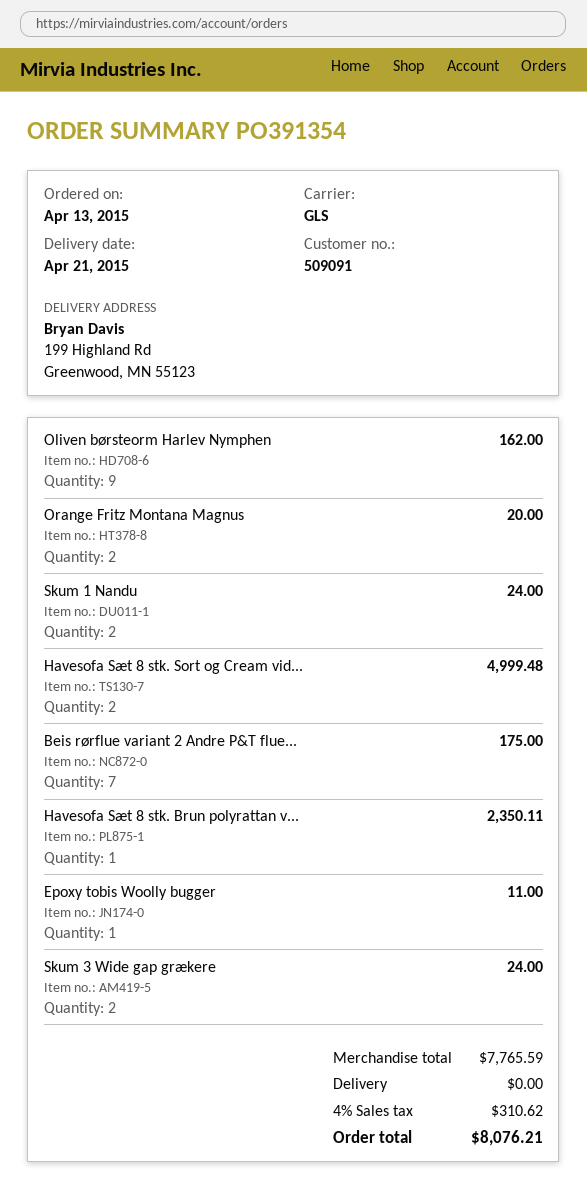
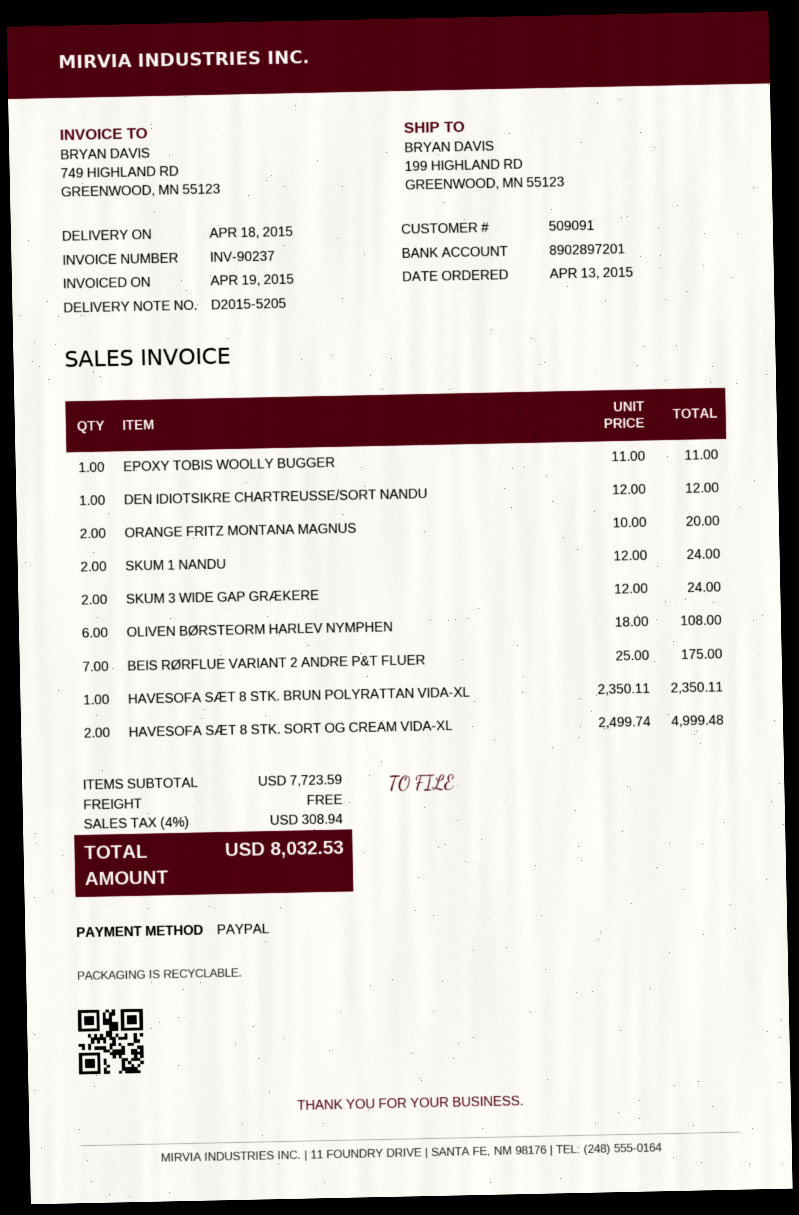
delivery date: 2015-04-21 -> 2015-04-18
Oliven børsteorm Harlev Nymphen: 9 for 162.00 -> 6 for 108.00
DEN IDIOTSIKRE CHARTREUSSE/SORT NANDU: none -> 1 for 12.00
subtotal: 7765.59 -> 7723.59
tax: 4% = 310.62 -> 4% = 308.94
total: 8076.21 -> 8032.53

